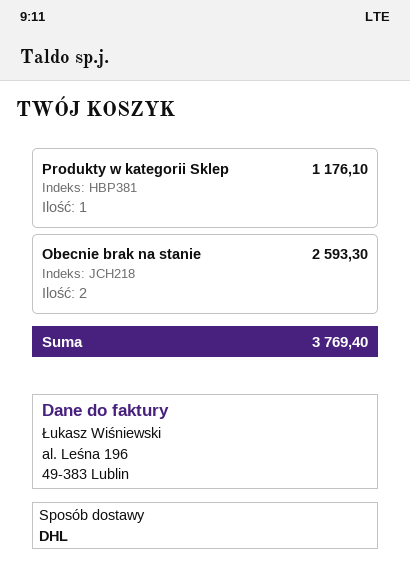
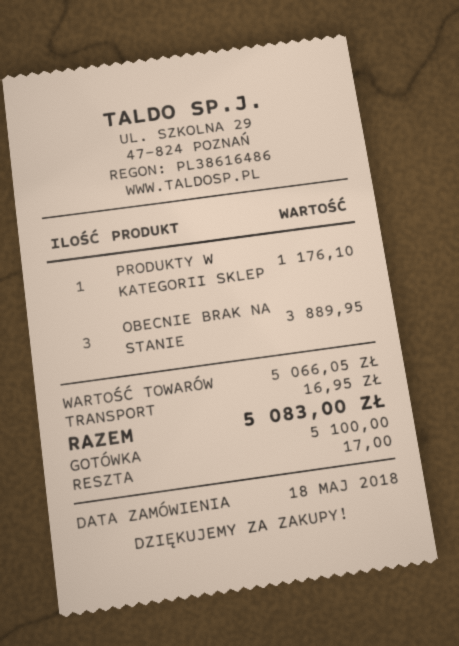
Obecnie brak na stanie: 2 for 2593.30 -> 3 for 3889.95
shipping: none -> 16.95
total: 3769.40 -> 5083.00

